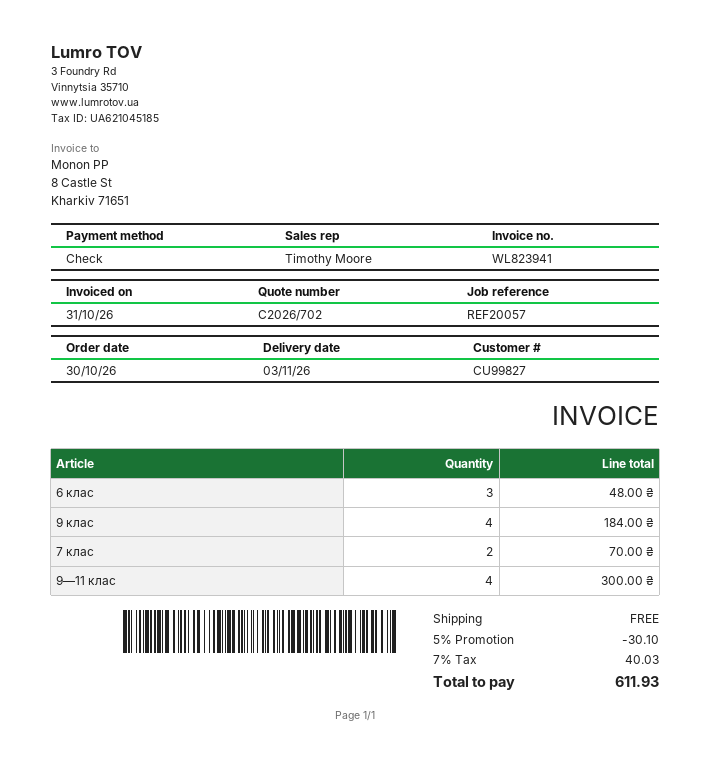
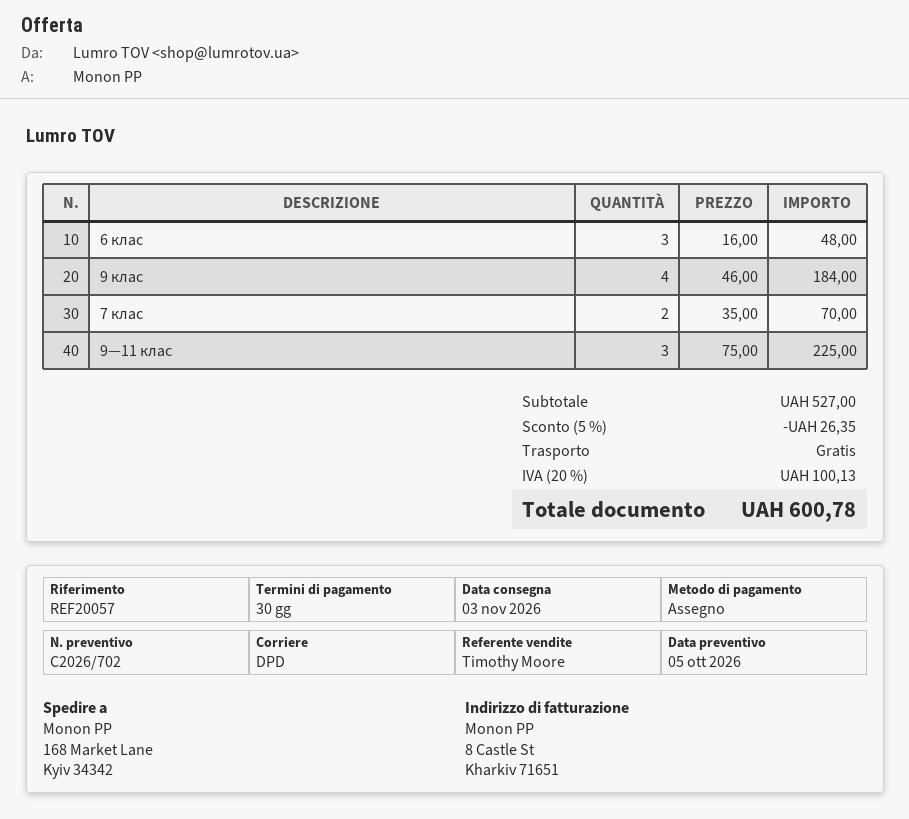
9—11 клас: 4 for 300.00 -> 3 for 225.00
discount: 5% = 30.10 -> 5% = 26.35
tax: 7% = 40.03 -> 20% = 100.13
total: 611.93 -> 600.78

